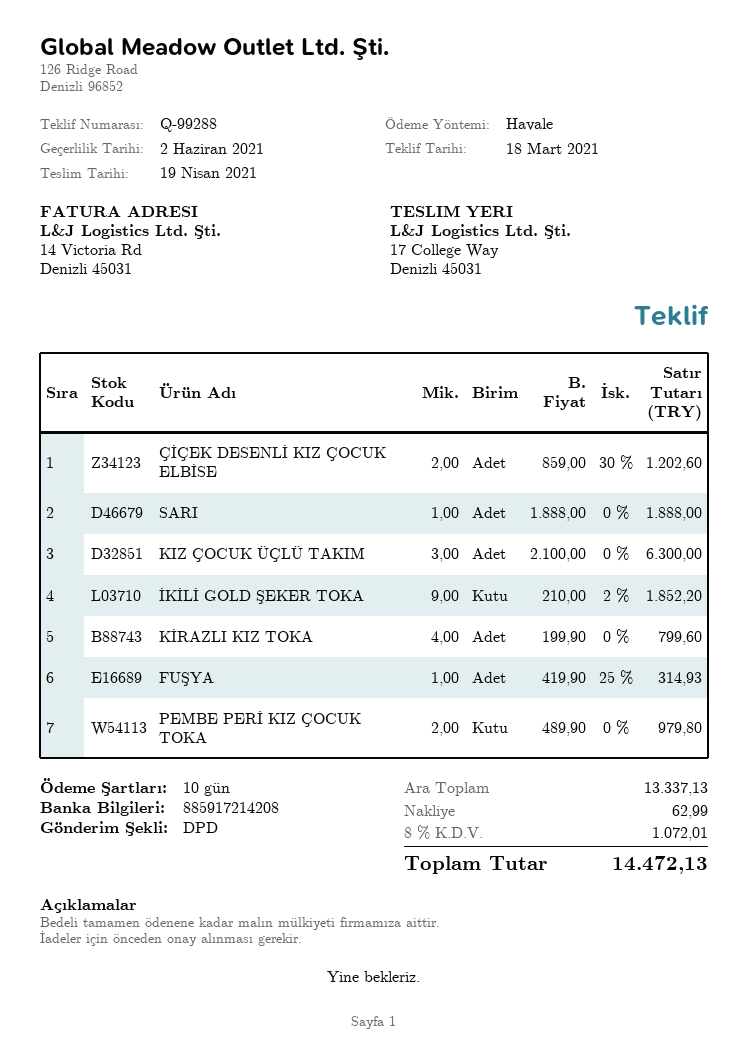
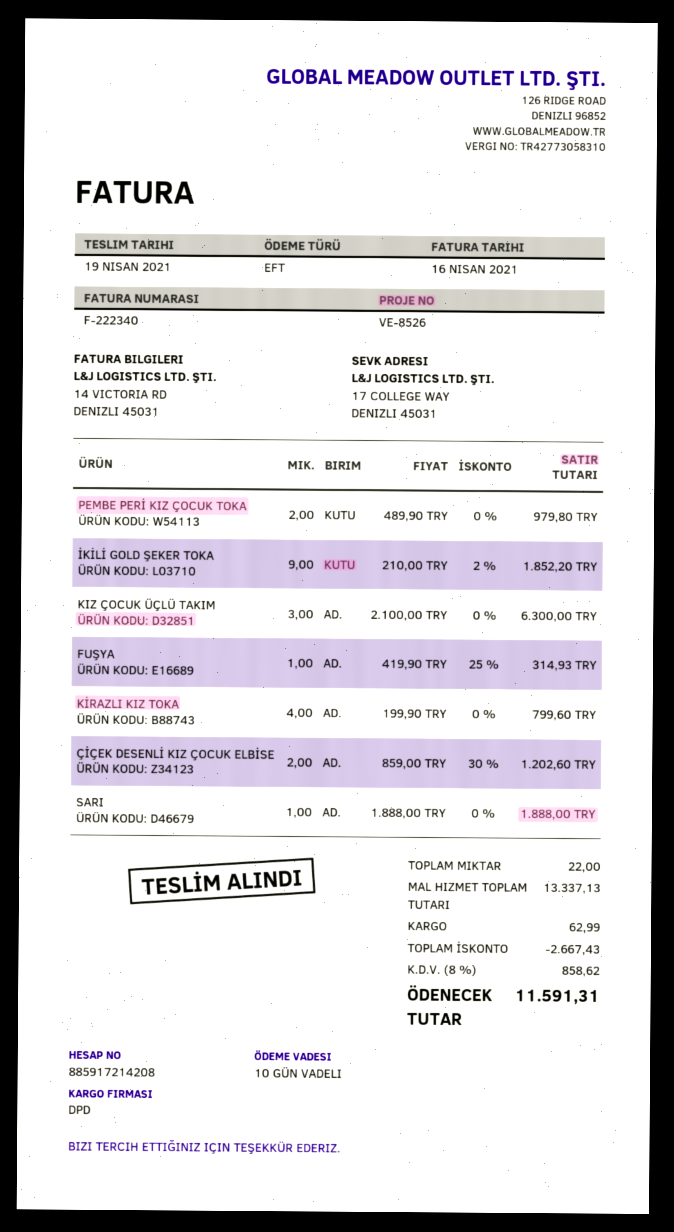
discount: none -> 2667.43
tax: 8% = 1072.01 -> 8% = 858.62
total: 14472.13 -> 11591.31

